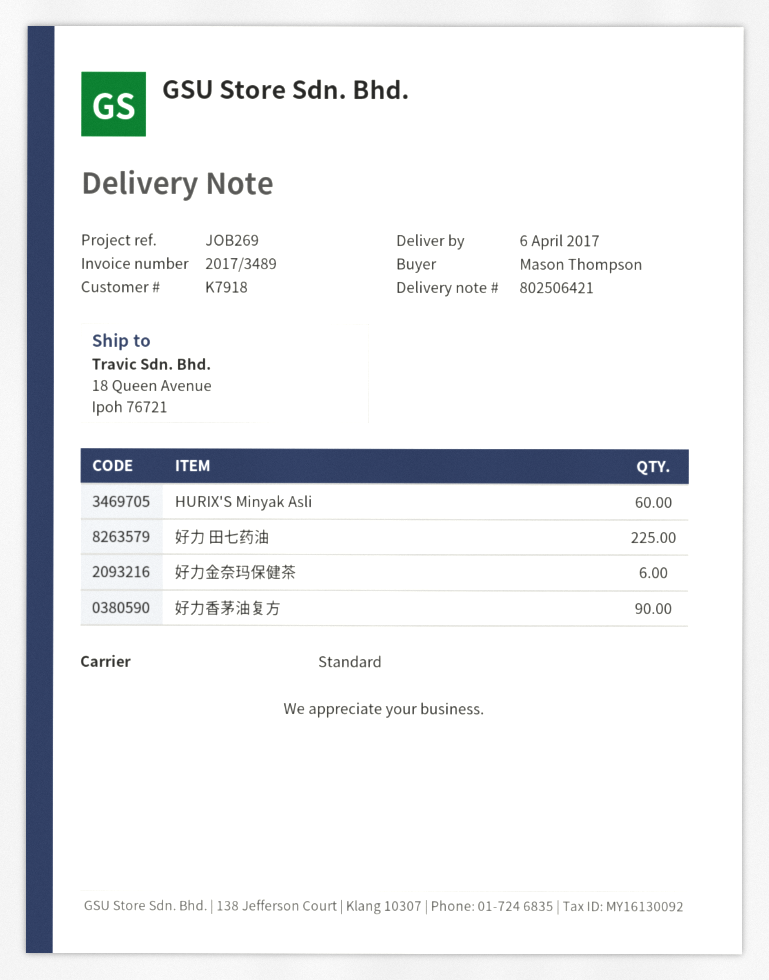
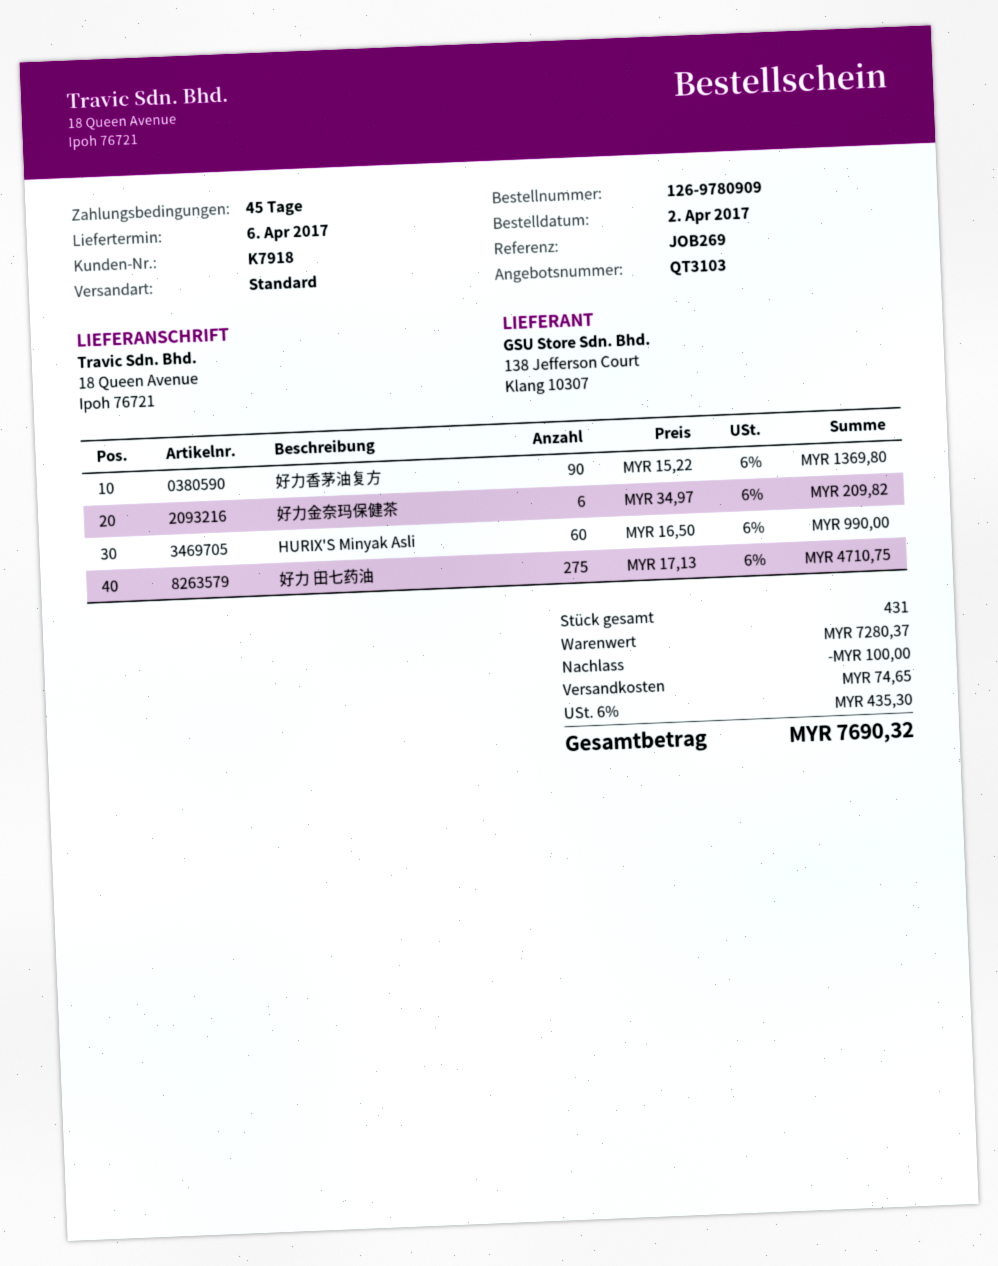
好力 田七药油: 225 -> 275

